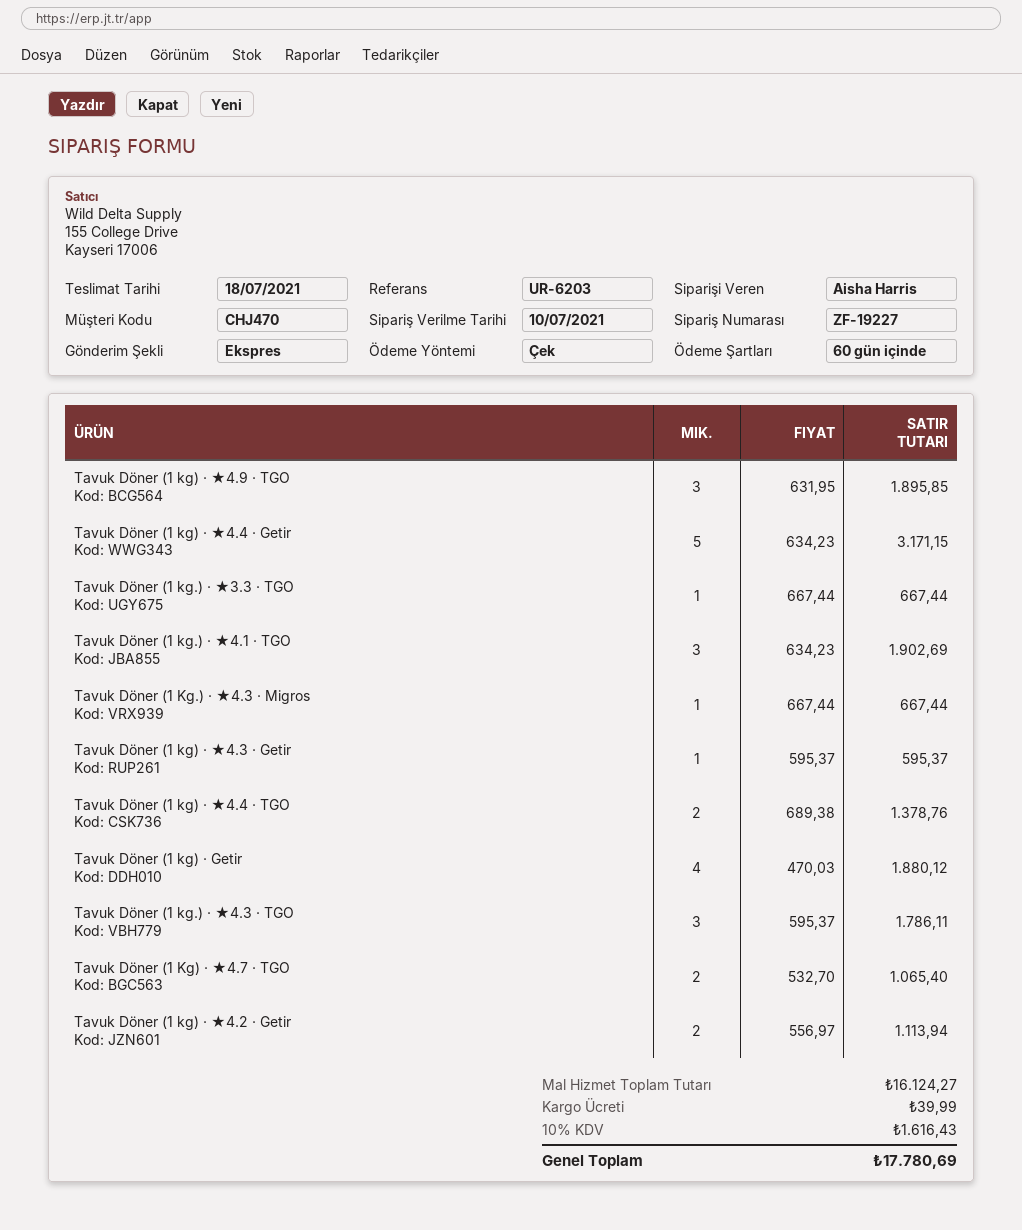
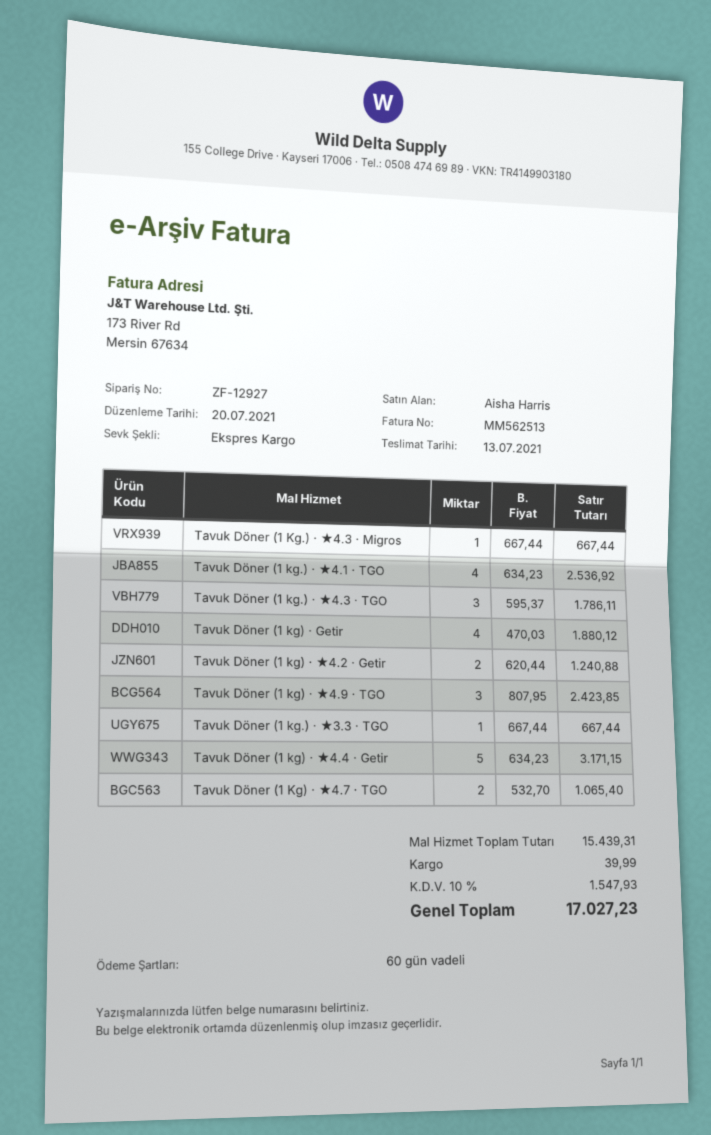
order number: ZF-19227 -> ZF-12927
delivery date: 2021-07-18 -> 2021-07-13
Tavuk Döner (1 kg) · ★4.9 · TGO: 3 x 631.95 = 1895.85 -> 3 x 807.95 = 2423.85
Tavuk Döner (1 kg.) · ★4.1 · TGO: 3 x 634.23 = 1902.69 -> 4 x 634.23 = 2536.92
Tavuk Döner (1 kg) · ★4.3 · Getir: 1 x 595.37 = 595.37 -> none
Tavuk Döner (1 kg) · ★4.4 · TGO: 2 x 689.38 = 1378.76 -> none
Tavuk Döner (1 kg) · ★4.2 · Getir: 2 x 556.97 = 1113.94 -> 2 x 620.44 = 1240.88
subtotal: 16124.27 -> 15439.31
tax: 10% = 1616.43 -> 10% = 1547.93
total: 17780.69 -> 17027.23

